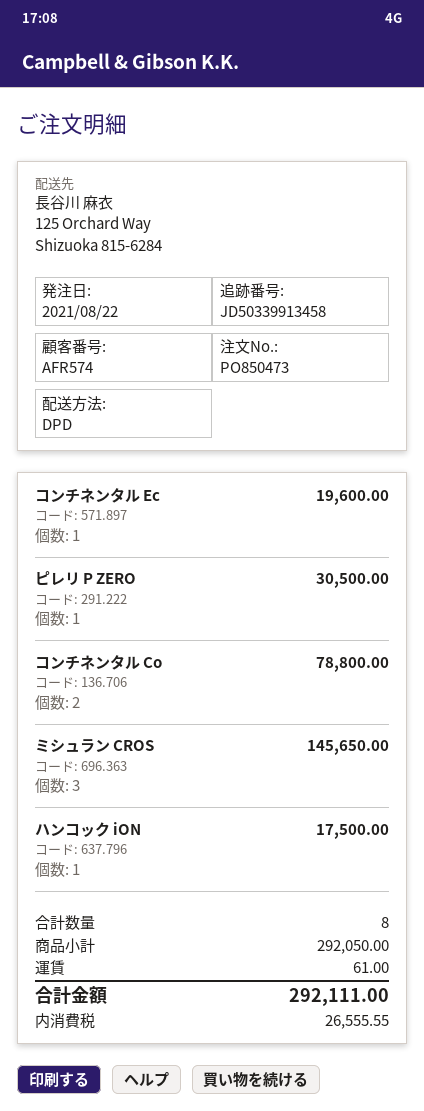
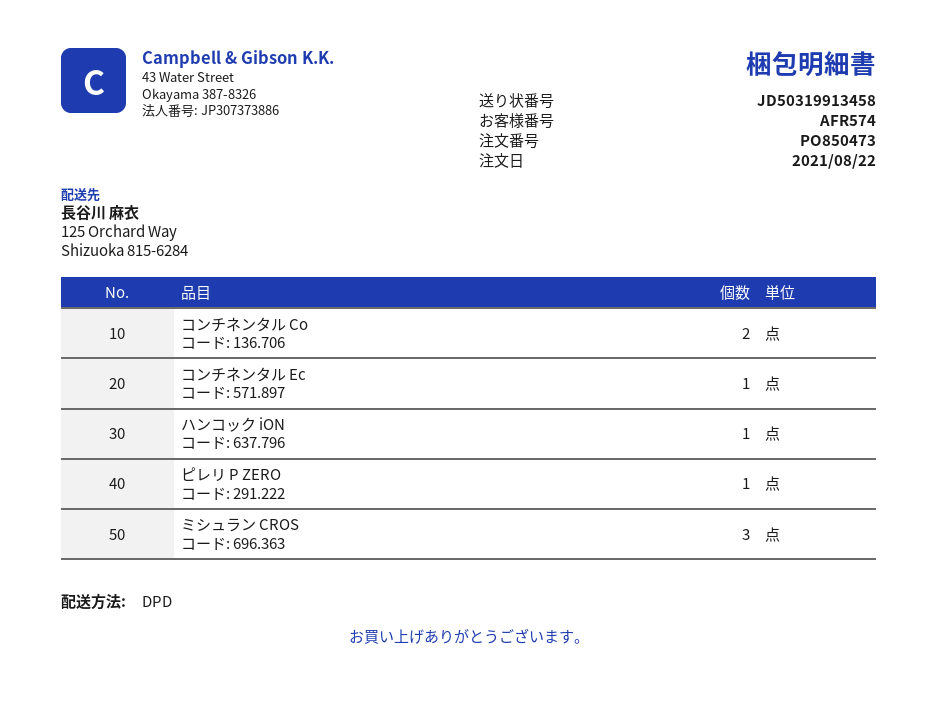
tracking number: JD50339913458 -> JD50319913458

